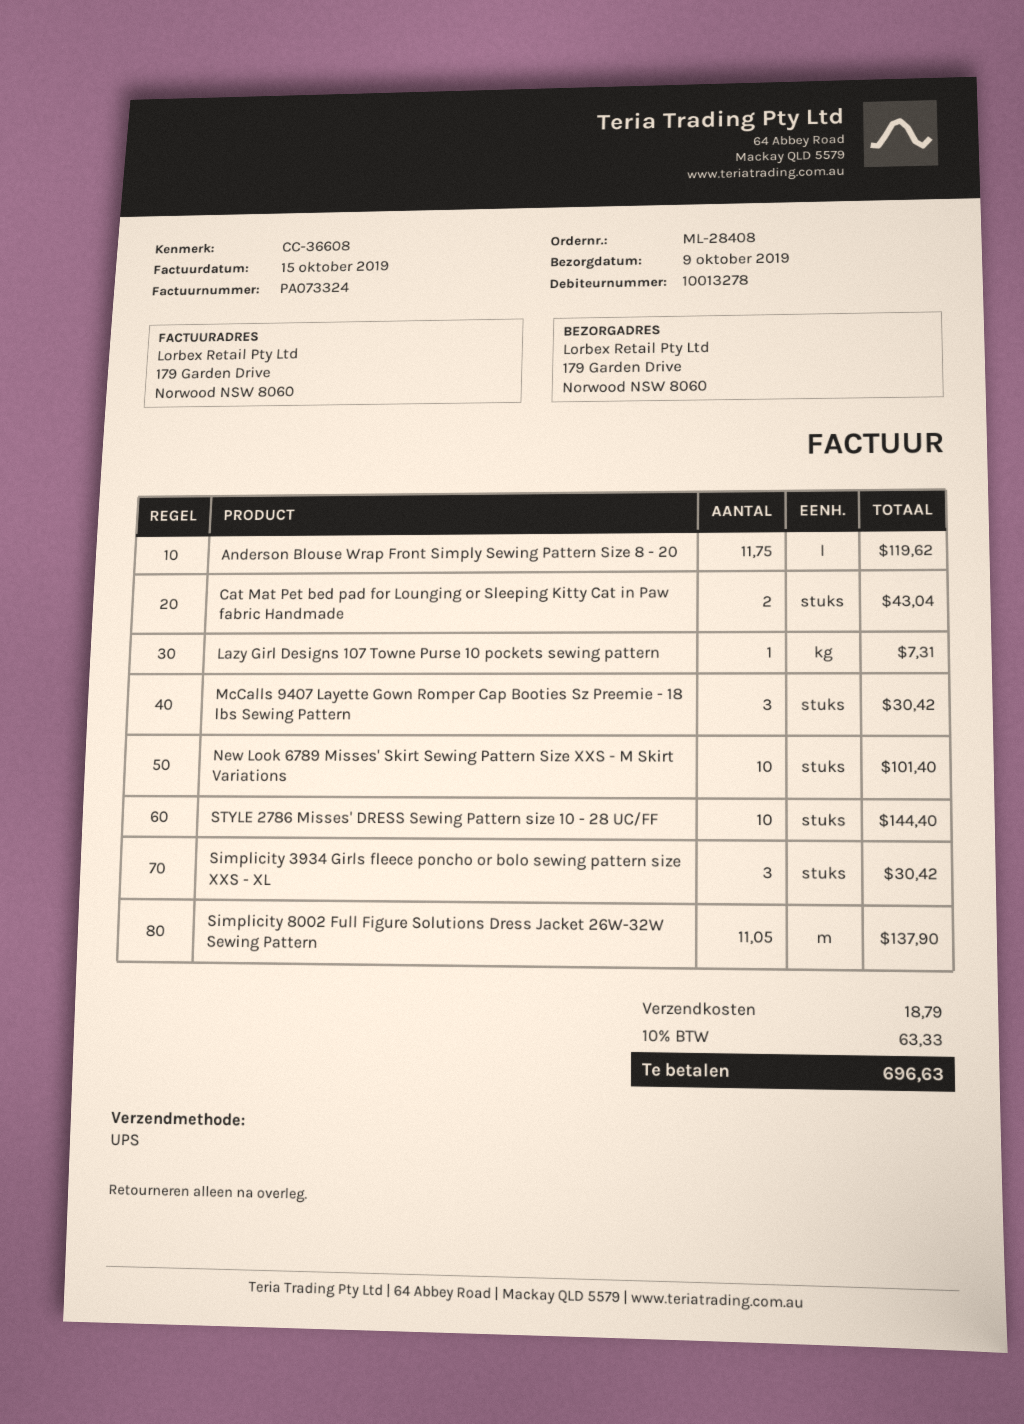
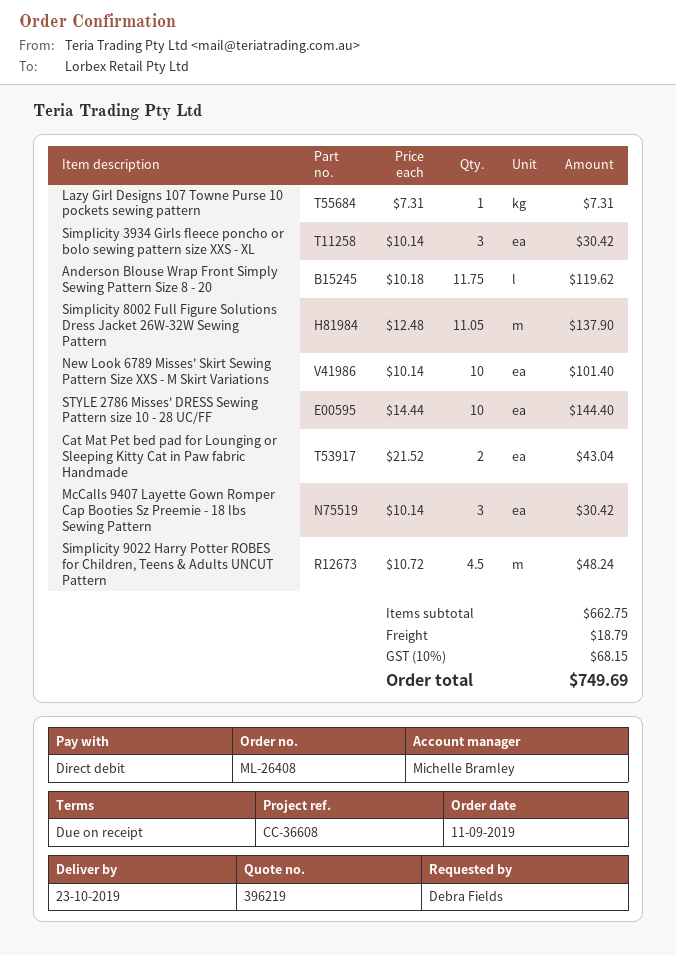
order number: ML-28408 -> ML-26408
delivery date: 2019-10-09 -> 2019-10-23
Simplicity 9022 Harry Potter ROBES for Children, Teens & Adults UNCUT Pattern: none -> 4.5 for 48.24
tax: 10% = 63.33 -> 10% = 68.15
total: 696.63 -> 749.69

